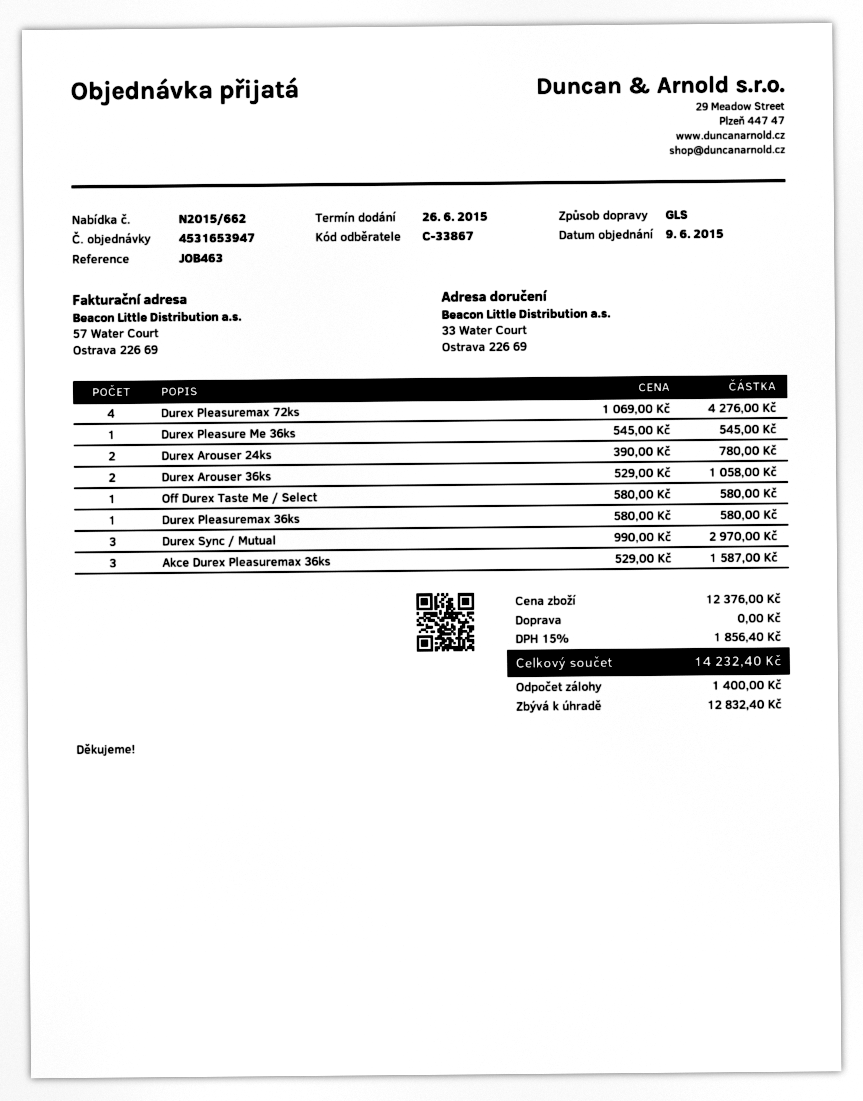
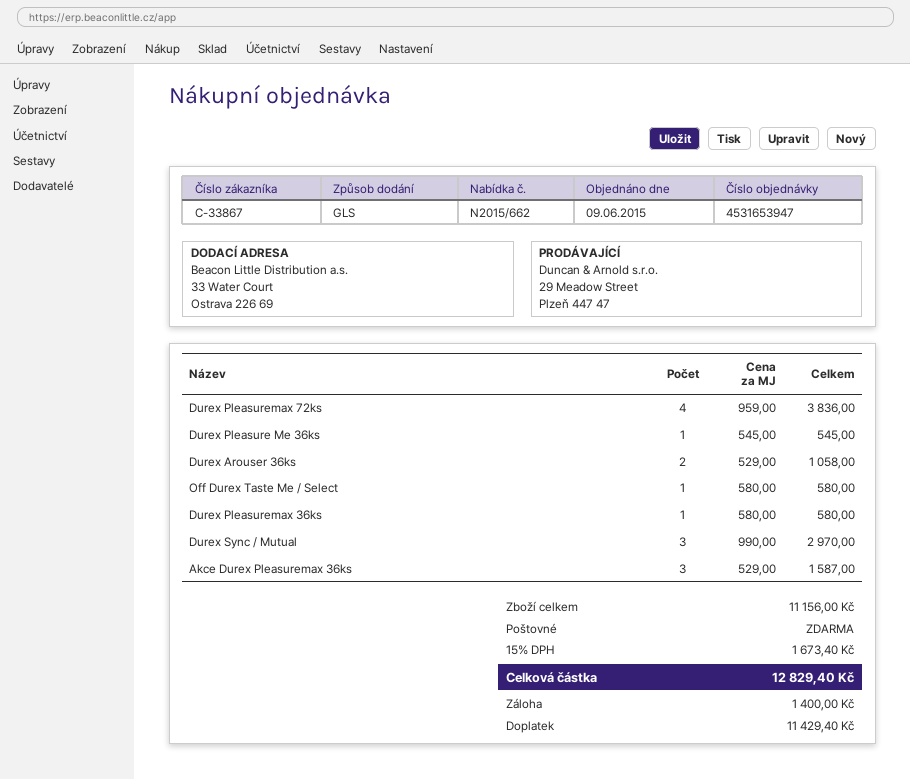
Durex Pleasuremax 72ks: 4 x 1069.00 = 4276.00 -> 4 x 959.00 = 3836.00
Durex Arouser 24ks: 2 x 390.00 = 780.00 -> none
subtotal: 12376.00 -> 11156.00
tax: 15% = 1856.40 -> 15% = 1673.40
total: 14232.40 -> 12829.40
balance: 12832.40 -> 11429.40

